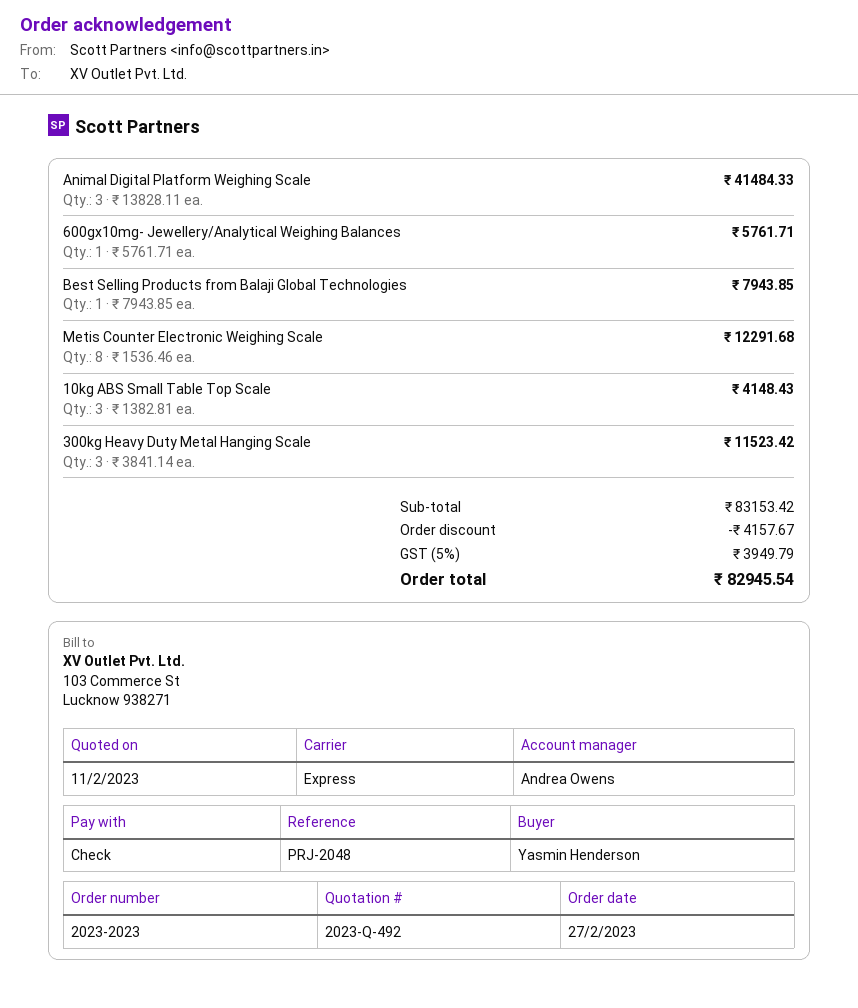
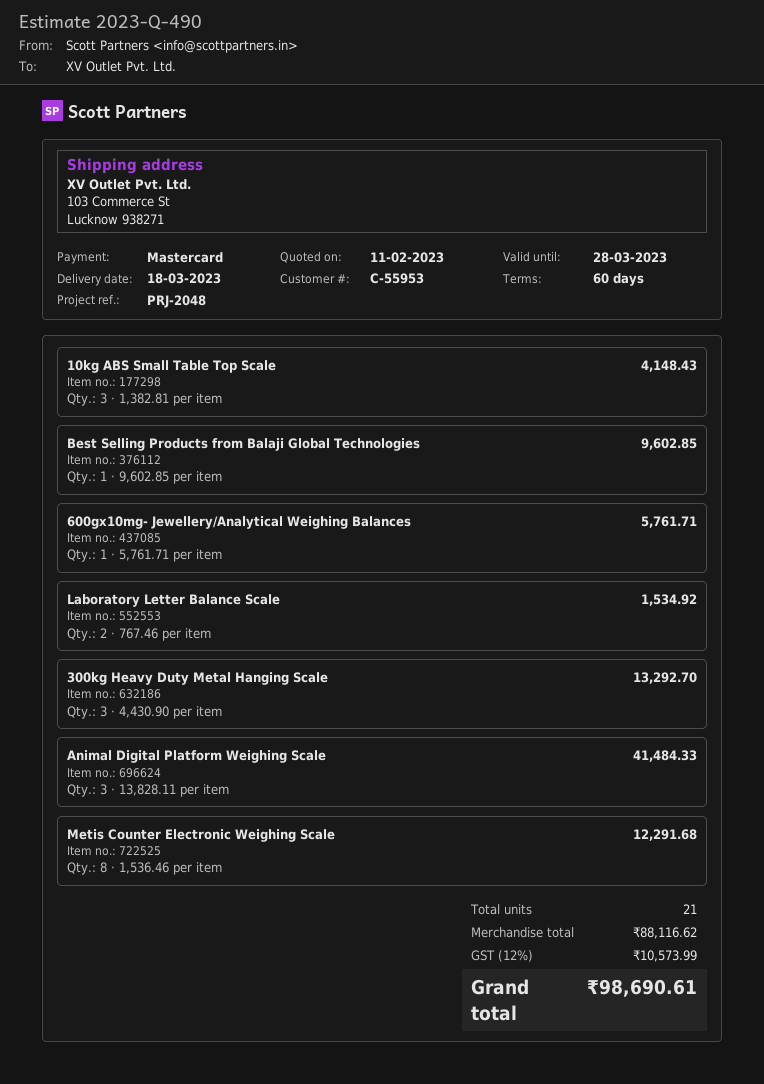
quote number: 2023-Q-492 -> 2023-Q-490
payment method: cheque -> Mastercard
Best Selling Products from Balaji Global Technologies: 1 x 7943.85 = 7943.85 -> 1 x 9602.85 = 9602.85
300kg Heavy Duty Metal Hanging Scale: 3 x 3841.14 = 11523.42 -> 3 x 4430.90 = 13292.70
Laboratory Letter Balance Scale: none -> 2 x 767.46 = 1534.92
subtotal: 83153.42 -> 88116.62
discount: 4157.67 -> none
tax: 5% = 3949.79 -> 12% = 10573.99
total: 82945.54 -> 98690.61

